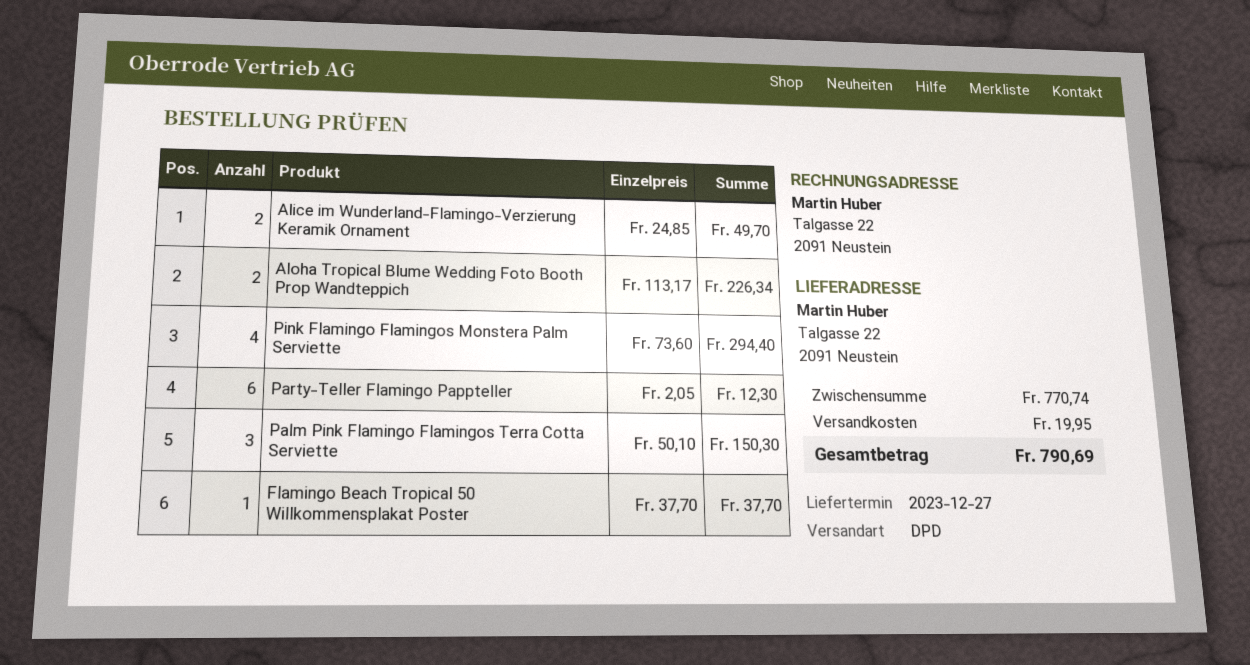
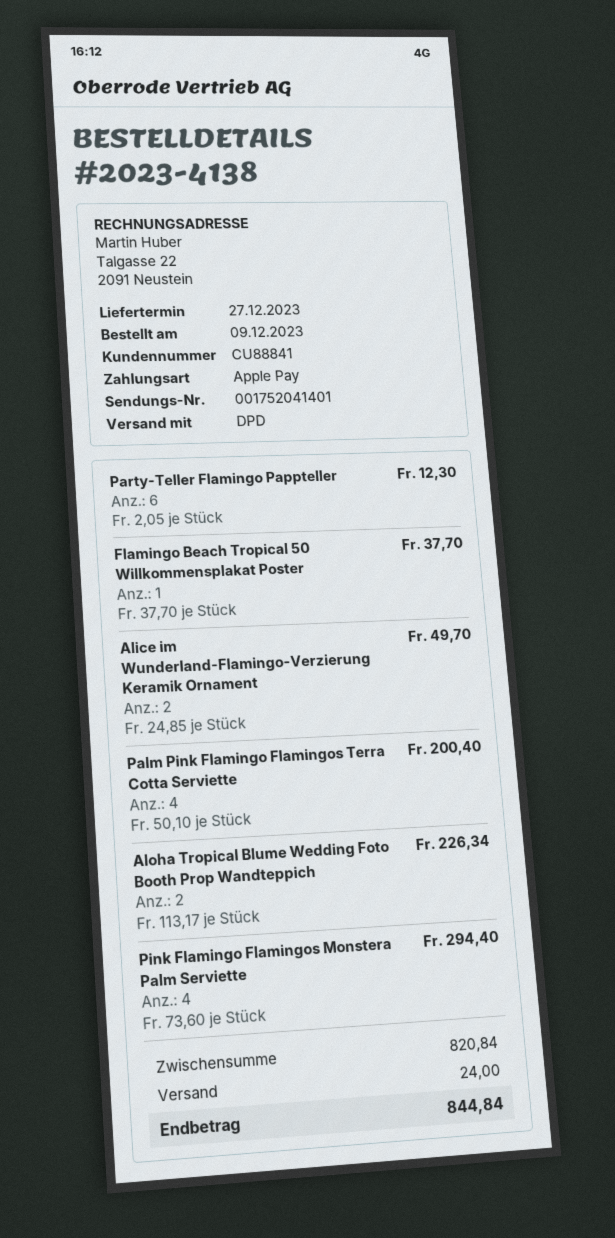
Palm Pink Flamingo Flamingos Terra Cotta Serviette: 3 x 50.10 = 150.30 -> 4 x 50.10 = 200.40
subtotal: 770.74 -> 820.84
shipping: 19.95 -> 24.00
total: 790.69 -> 844.84

